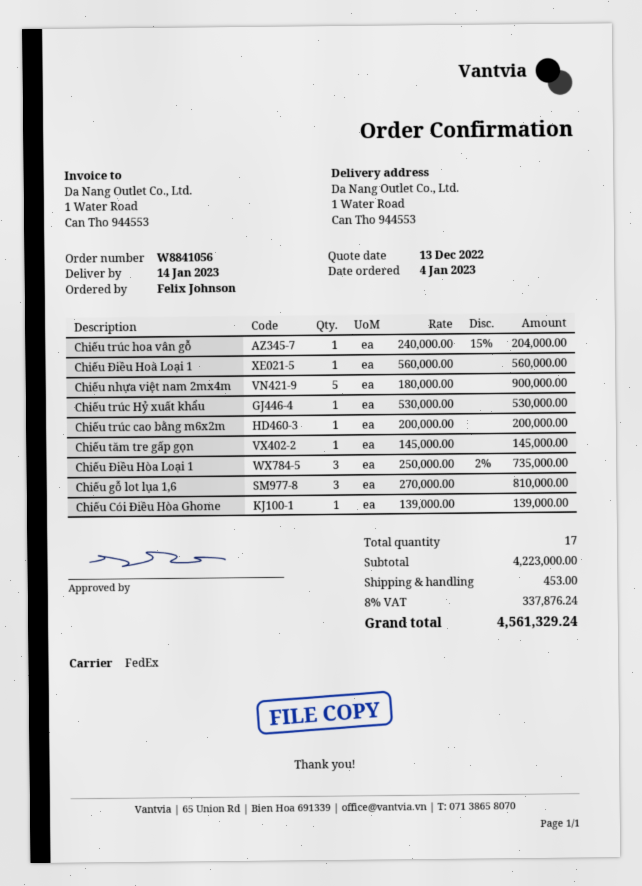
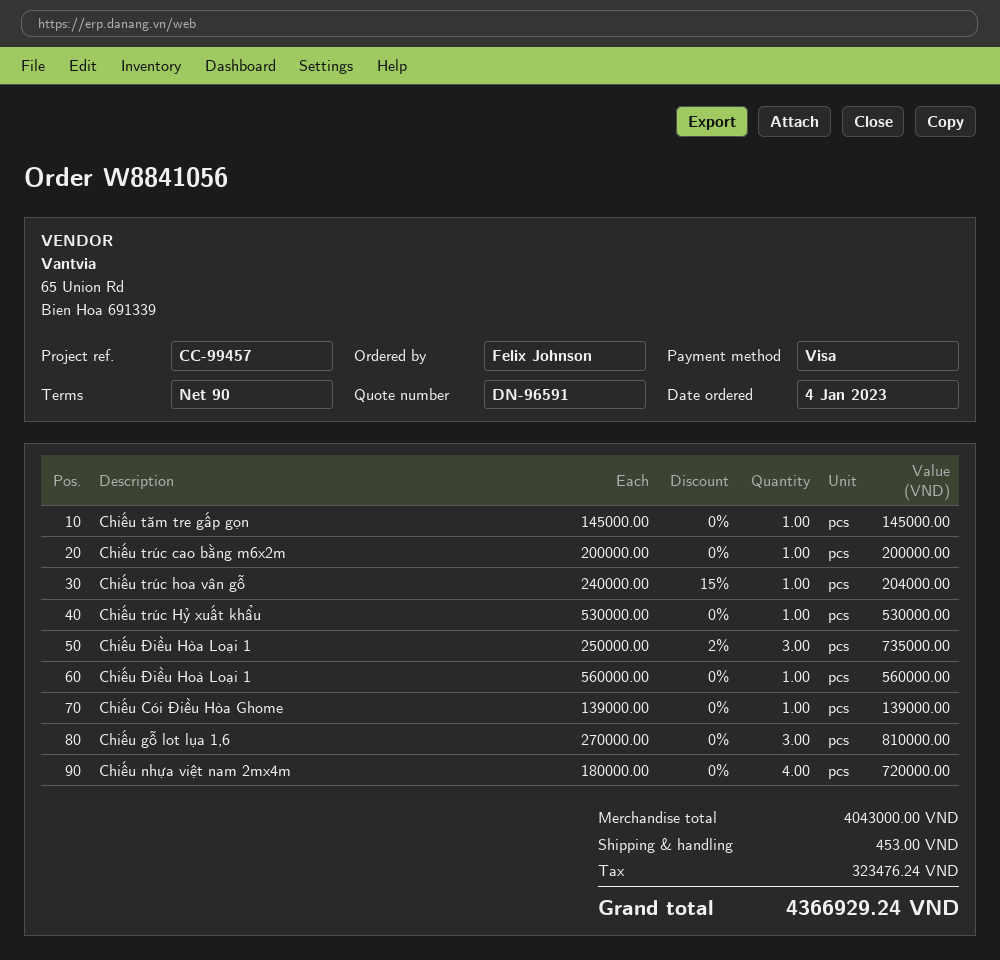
Chiếu nhựa việt nam 2mx4m: 5 x 180000.00 = 900000.00 -> 4 x 180000.00 = 720000.00
subtotal: 4223000.00 -> 4043000.00
tax: 337876.24 -> 323476.24
total: 4561329.24 -> 4366929.24

